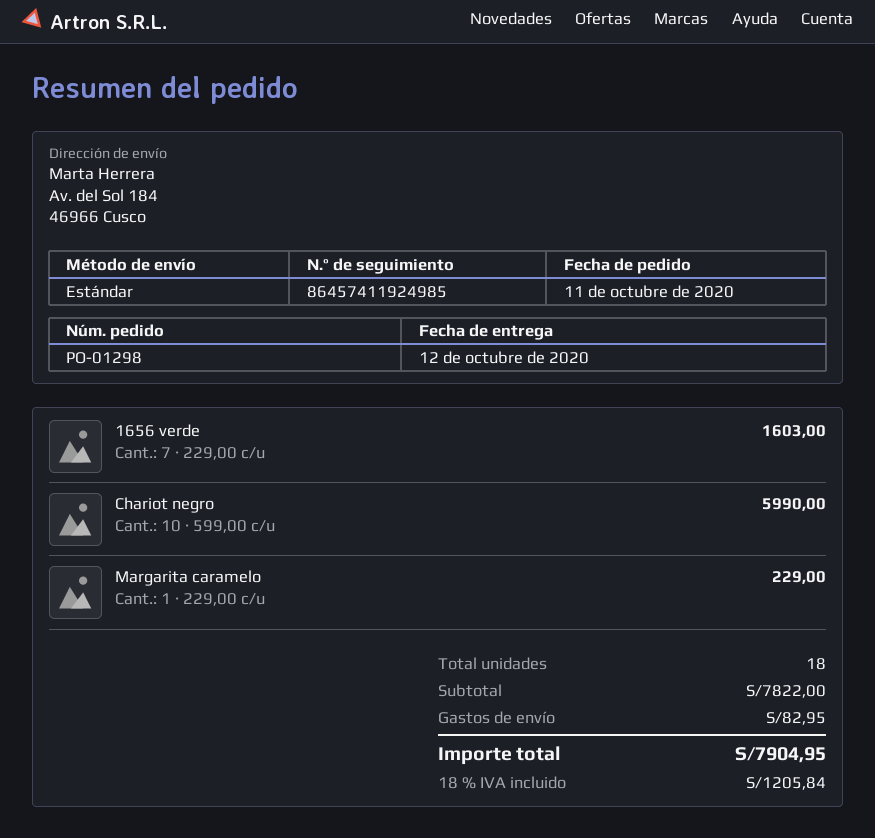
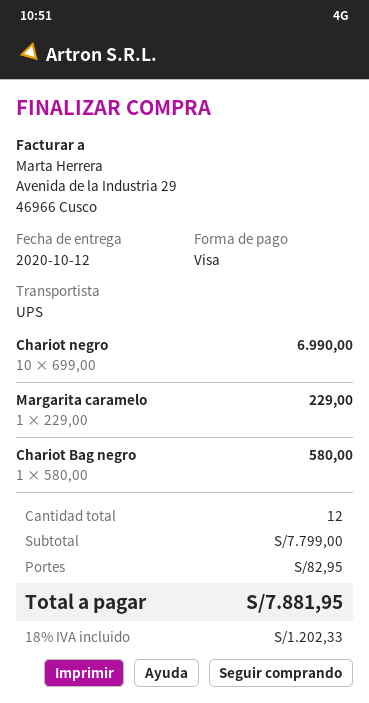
shipping method: standard -> UPS
1656 verde: 7 x 229.00 = 1603.00 -> none
Chariot negro: 10 x 599.00 = 5990.00 -> 10 x 699.00 = 6990.00
Chariot Bag negro: none -> 1 x 580.00 = 580.00
total quantity: 18 -> 12
subtotal: 7822.00 -> 7799.00
tax: 18% = 1205.84 -> 18% = 1202.33
total: 7904.95 -> 7881.95

